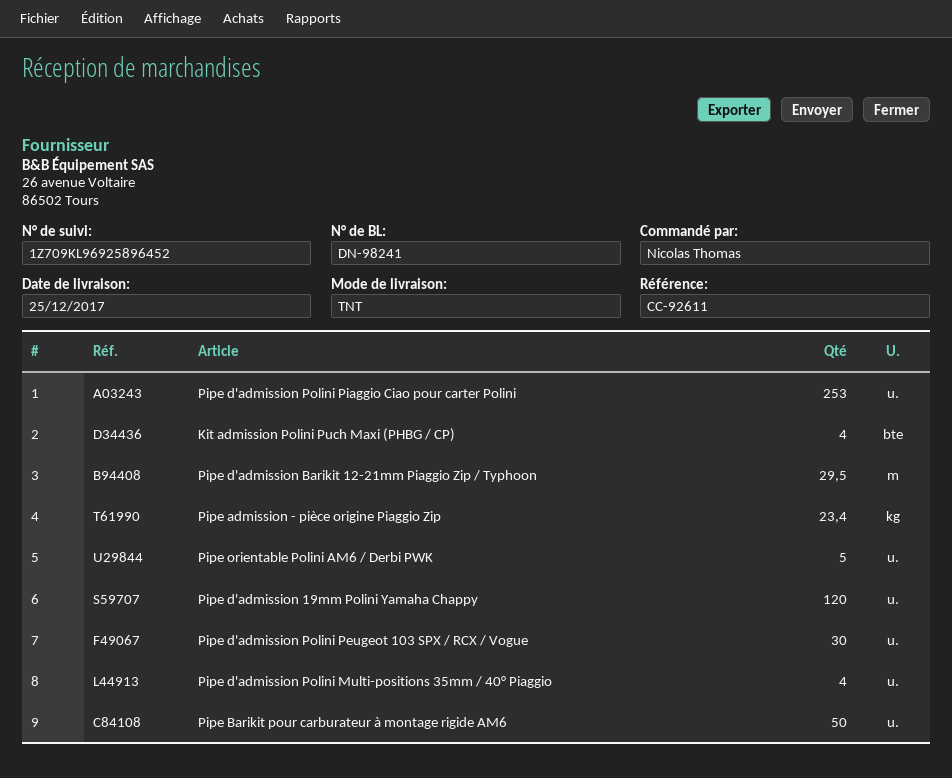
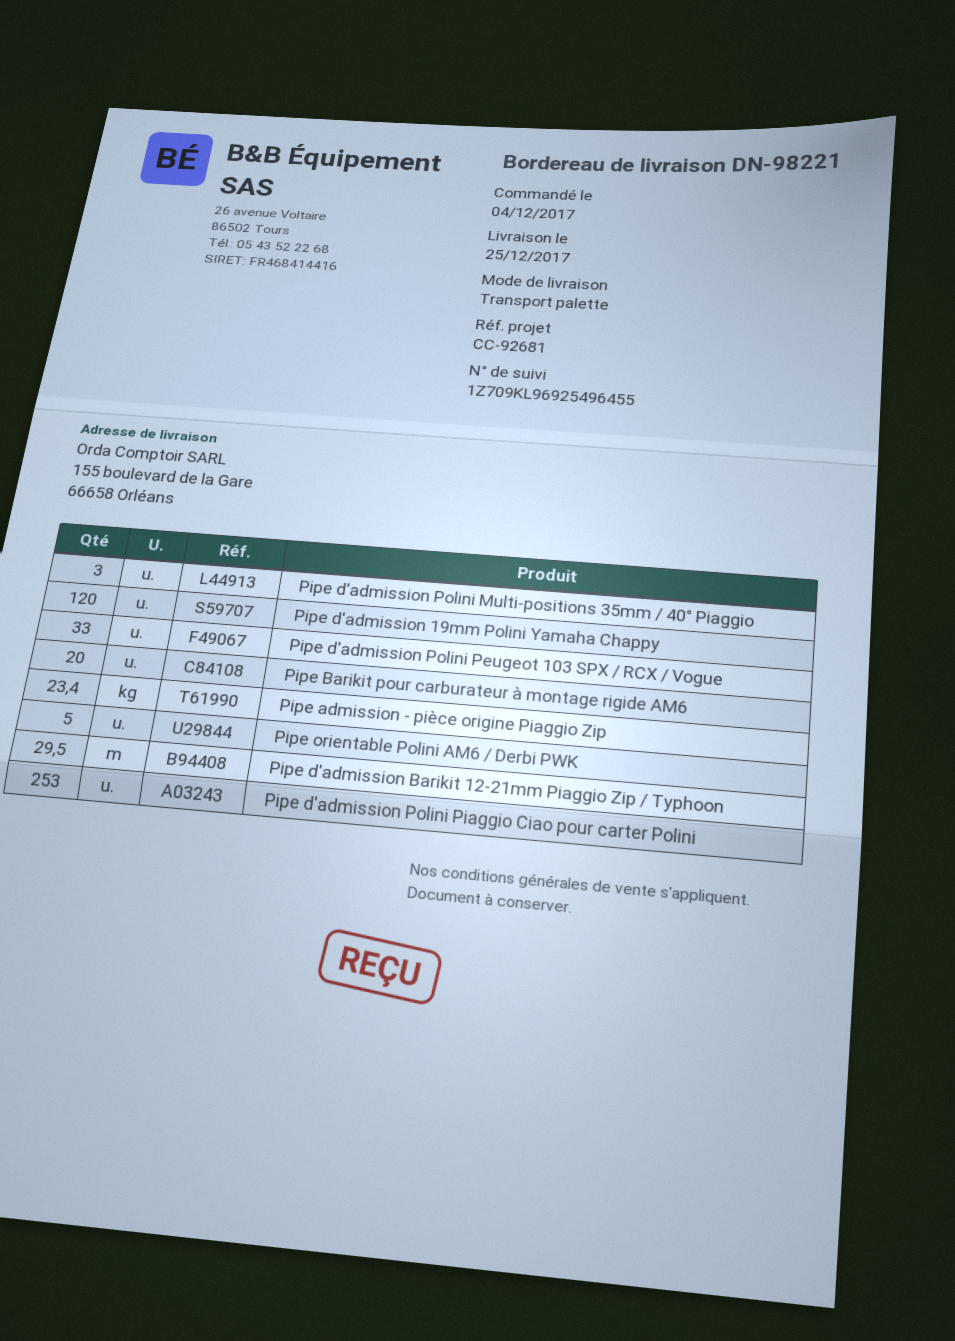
delivery note number: DN-98241 -> DN-98221
reference: CC-92611 -> CC-92681
shipping method: TNT -> pallet freight
tracking number: 1Z709KL96925896452 -> 1Z709KL96925496455
Kit admission Polini Puch Maxi (PHBG / CP): 4 -> none
Pipe d'admission Polini Peugeot 103 SPX / RCX / Vogue: 30 -> 33
Pipe d'admission Polini Multi-positions 35mm / 40° Piaggio: 4 -> 3
Pipe Barikit pour carburateur à montage rigide AM6: 50 -> 20

